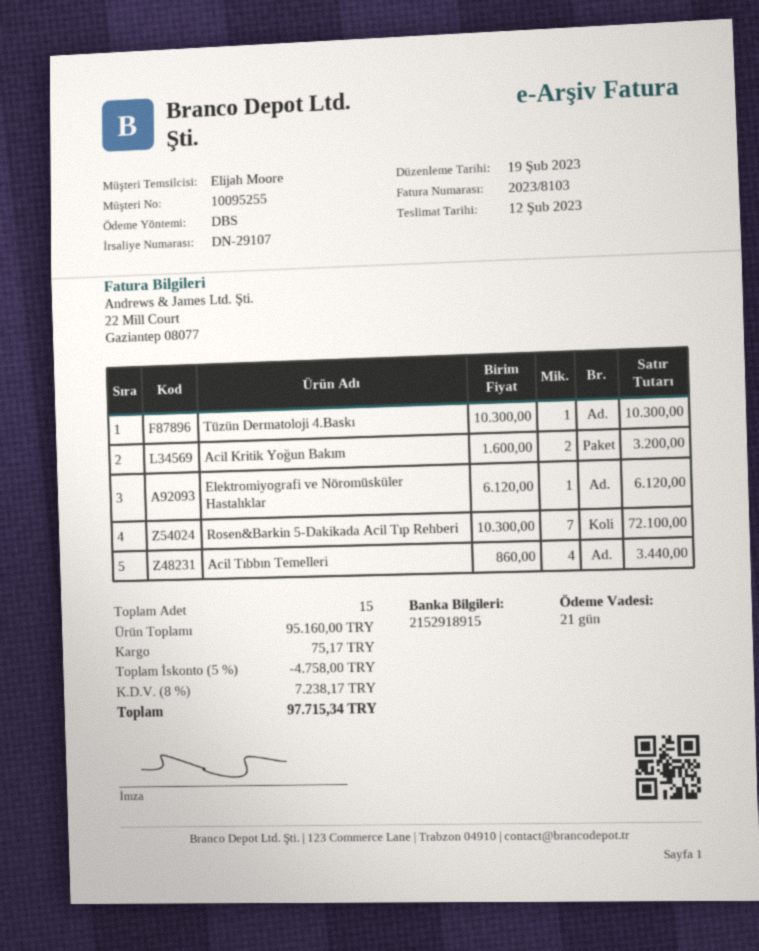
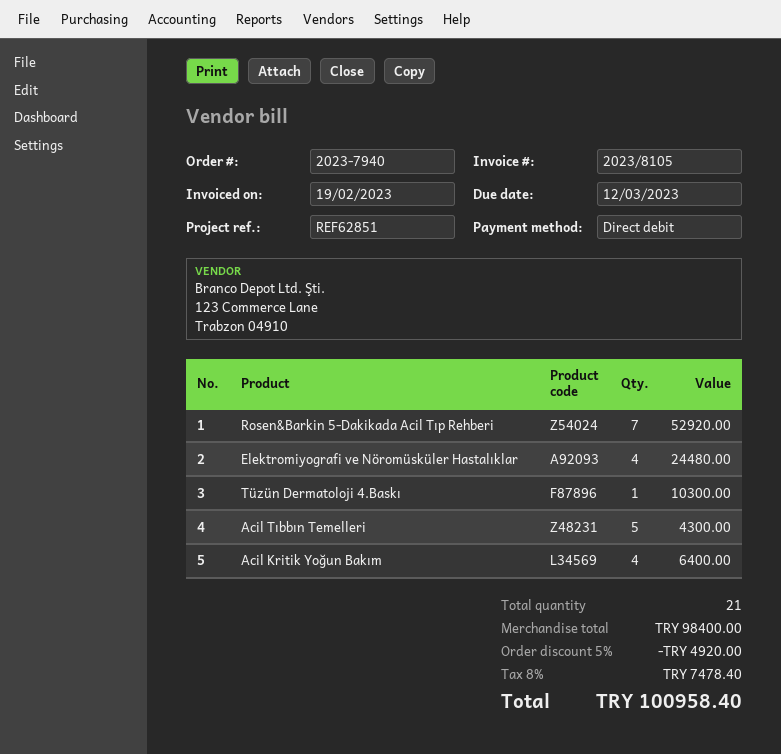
invoice number: 2023/8103 -> 2023/8105
Acil Kritik Yoğun Bakım: 2 for 3200.00 -> 4 for 6400.00
Elektromiyografi ve Nöromüsküler Hastalıklar: 1 for 6120.00 -> 4 for 24480.00
Rosen&Barkin 5-Dakikada Acil Tıp Rehberi: 7 for 72100.00 -> 7 for 52920.00
Acil Tıbbın Temelleri: 4 for 3440.00 -> 5 for 4300.00
total quantity: 15 -> 21
subtotal: 95160.00 -> 98400.00
discount: 5% = 4758.00 -> 5% = 4920.00
shipping: 75.17 -> none
tax: 8% = 7238.17 -> 8% = 7478.40
total: 97715.34 -> 100958.40

